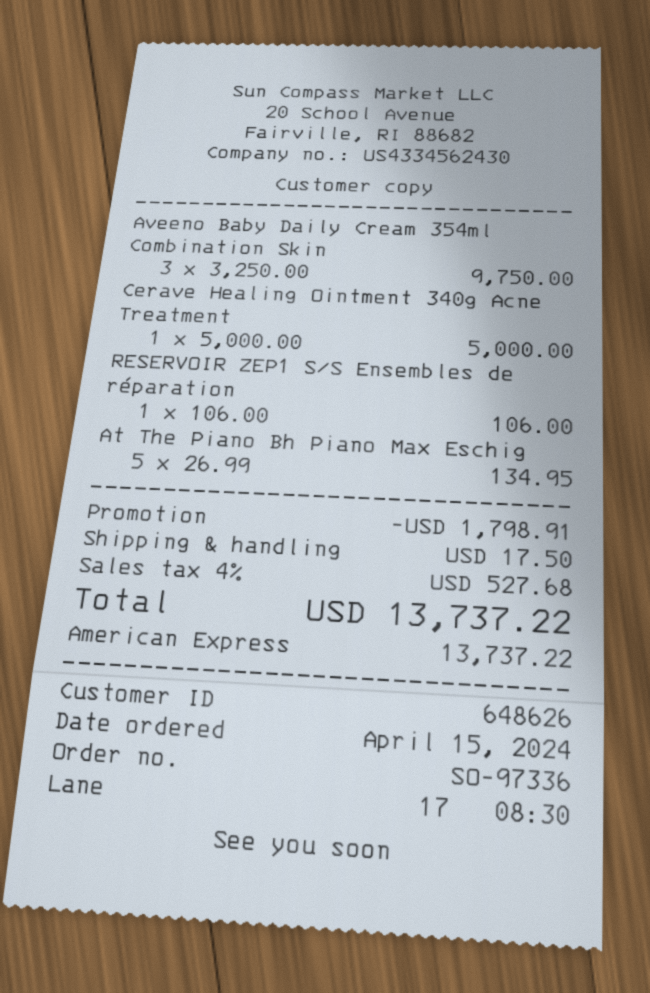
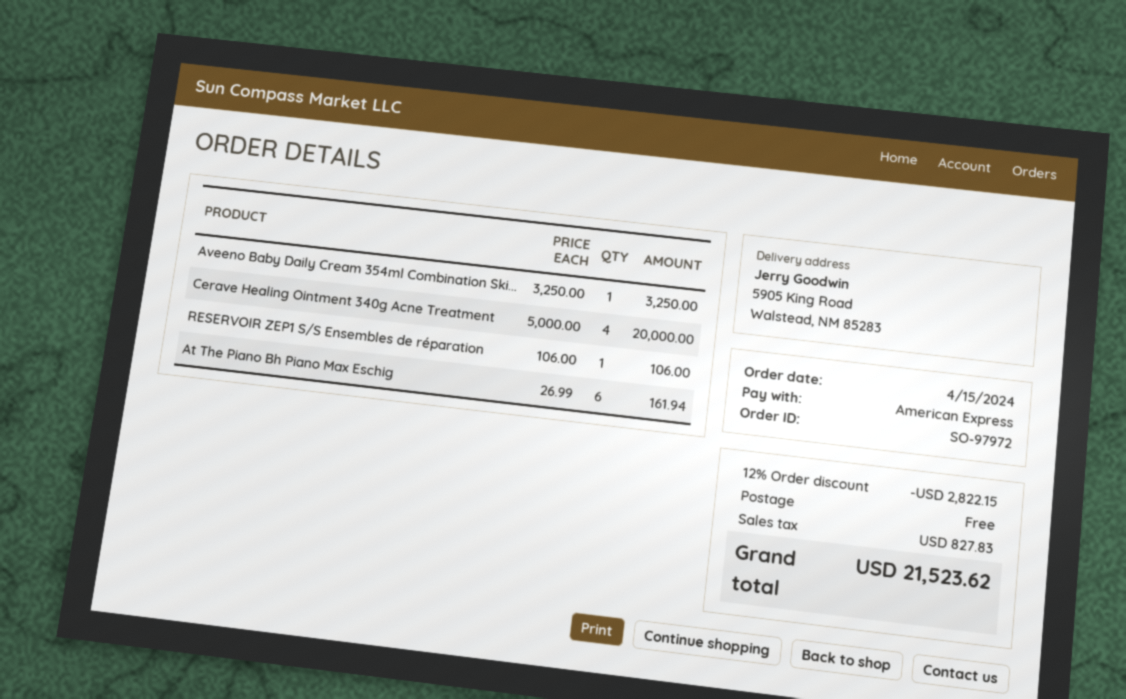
order number: SO-97336 -> SO-97972
Aveeno Baby Daily Cream 354ml Combination Skin: 3 x 3250.00 = 9750.00 -> 1 x 3250.00 = 3250.00
Cerave Healing Ointment 340g Acne Treatment: 1 x 5000.00 = 5000.00 -> 4 x 5000.00 = 20000.00
At The Piano Bh Piano Max Eschig: 5 x 26.99 = 134.95 -> 6 x 26.99 = 161.94
discount: 1798.91 -> 2822.15
shipping: 17.50 -> 0.00
tax: 527.68 -> 827.83
total: 13737.22 -> 21523.62

